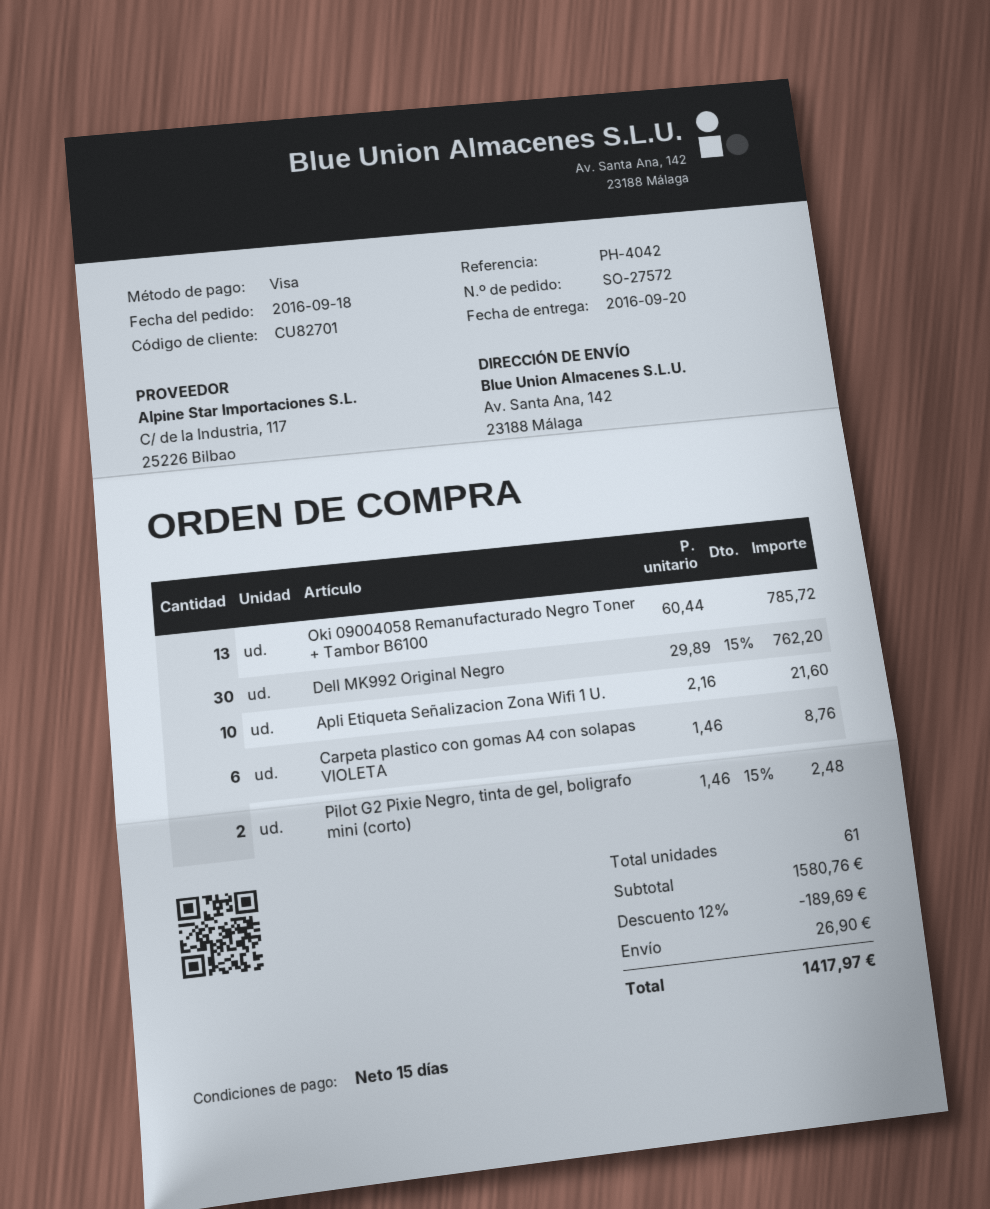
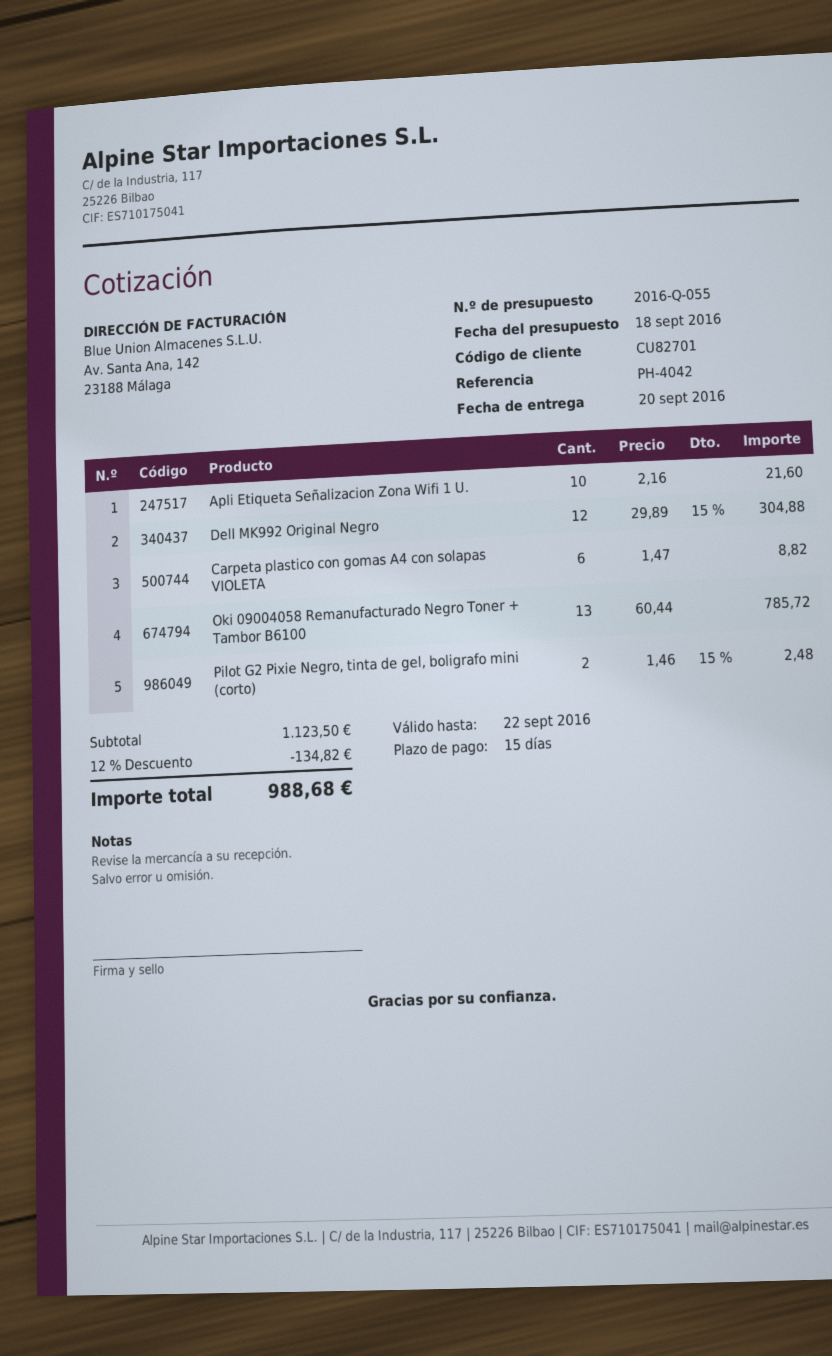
Dell MK992 Original Negro: 30 x 29.89 - 15% = 762.20 -> 12 x 29.89 - 15% = 304.88
Carpeta plastico con gomas A4 con solapas VIOLETA: 6 x 1.46 = 8.76 -> 6 x 1.47 = 8.82
subtotal: 1580.76 -> 1123.50
discount: 12% = 189.69 -> 12% = 134.82
shipping: 26.90 -> none
total: 1417.97 -> 988.68

